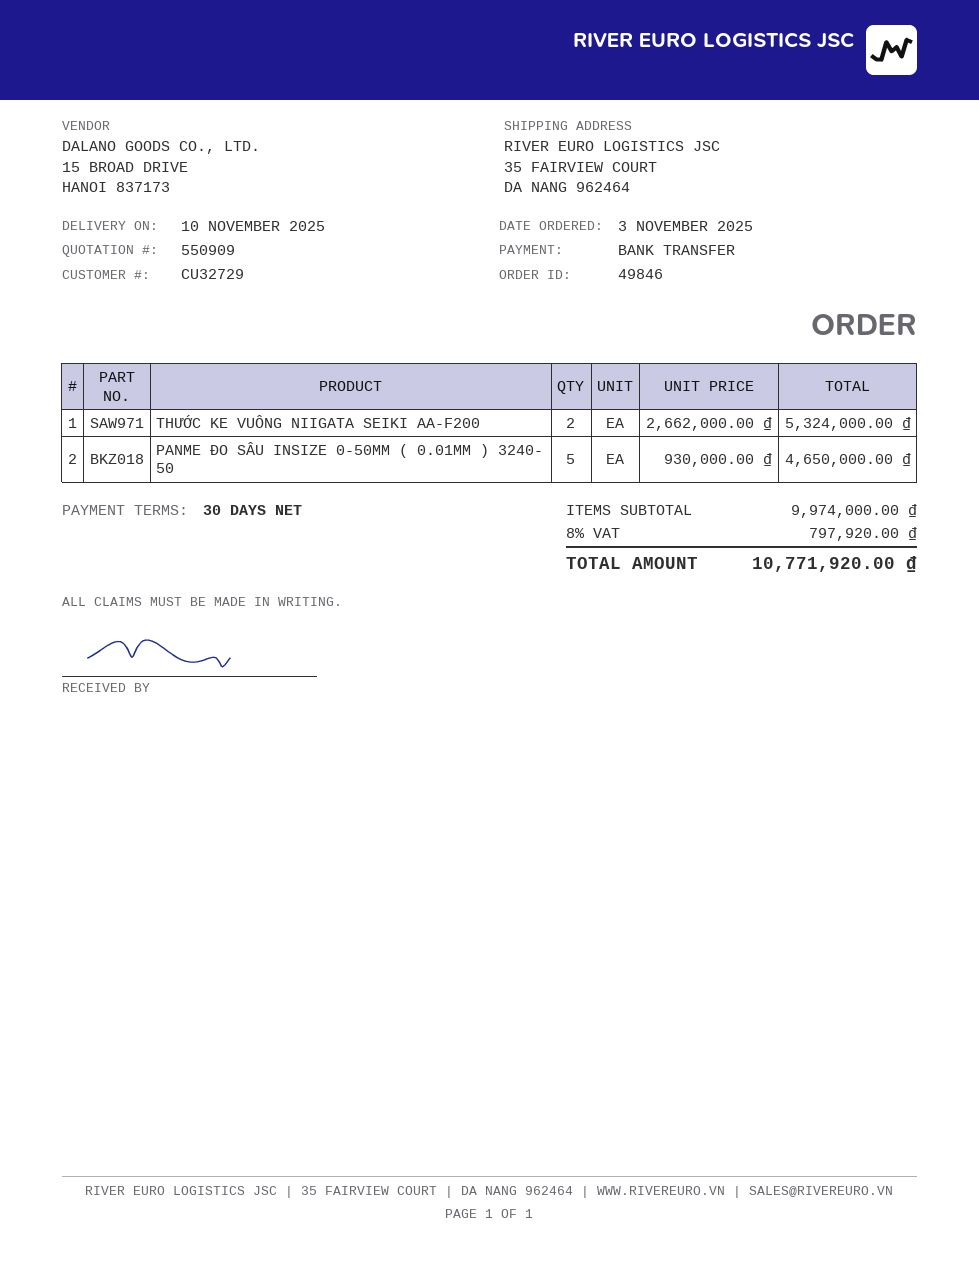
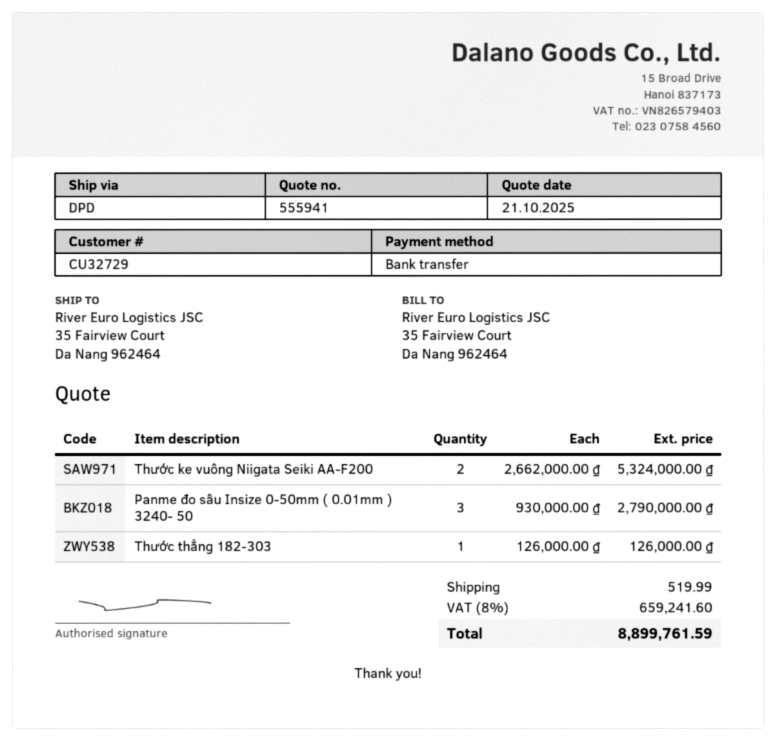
quote number: 550909 -> 555941
PANME ĐO SÂU INSIZE 0-50MM ( 0.01MM ) 3240- 50: 5 x 930000.00 = 4650000.00 -> 3 x 930000.00 = 2790000.00
Thước thẳng 182-303: none -> 1 x 126000.00 = 126000.00
shipping: none -> 519.99
tax: 8% = 797920.00 -> 8% = 659241.60
total: 10771920.00 -> 8899761.59

